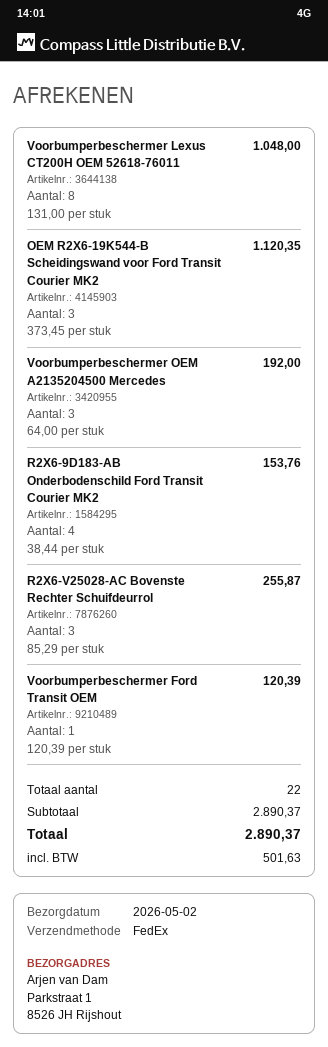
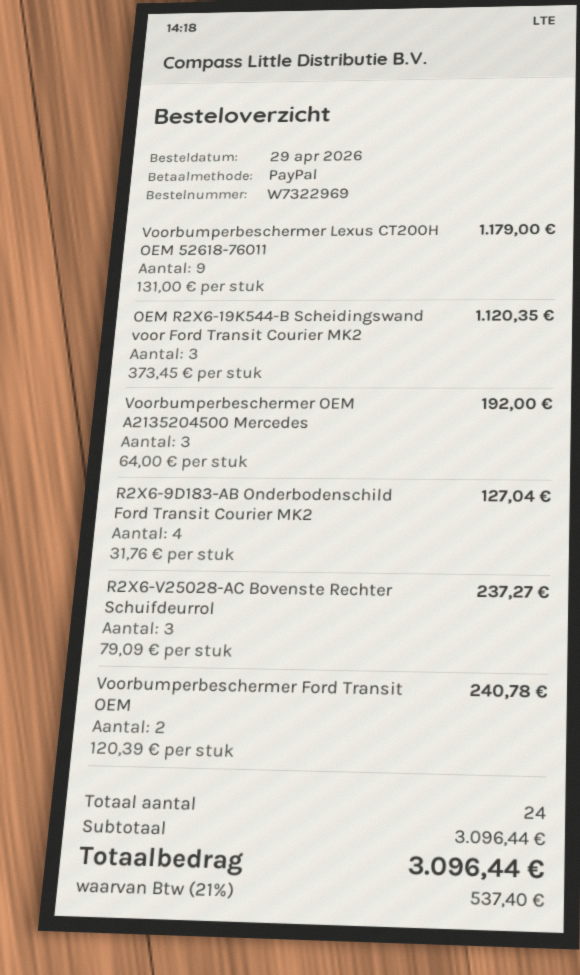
Voorbumperbeschermer Lexus CT200H OEM 52618-76011: 8 x 131.00 = 1048.00 -> 9 x 131.00 = 1179.00
R2X6-9D183-AB Onderbodenschild Ford Transit Courier MK2: 4 x 38.44 = 153.76 -> 4 x 31.76 = 127.04
R2X6-V25028-AC Bovenste Rechter Schuifdeurrol: 3 x 85.29 = 255.87 -> 3 x 79.09 = 237.27
Voorbumperbeschermer Ford Transit OEM: 1 x 120.39 = 120.39 -> 2 x 120.39 = 240.78
total quantity: 22 -> 24
subtotal: 2890.37 -> 3096.44
tax: 501.63 -> 537.40
total: 2890.37 -> 3096.44

